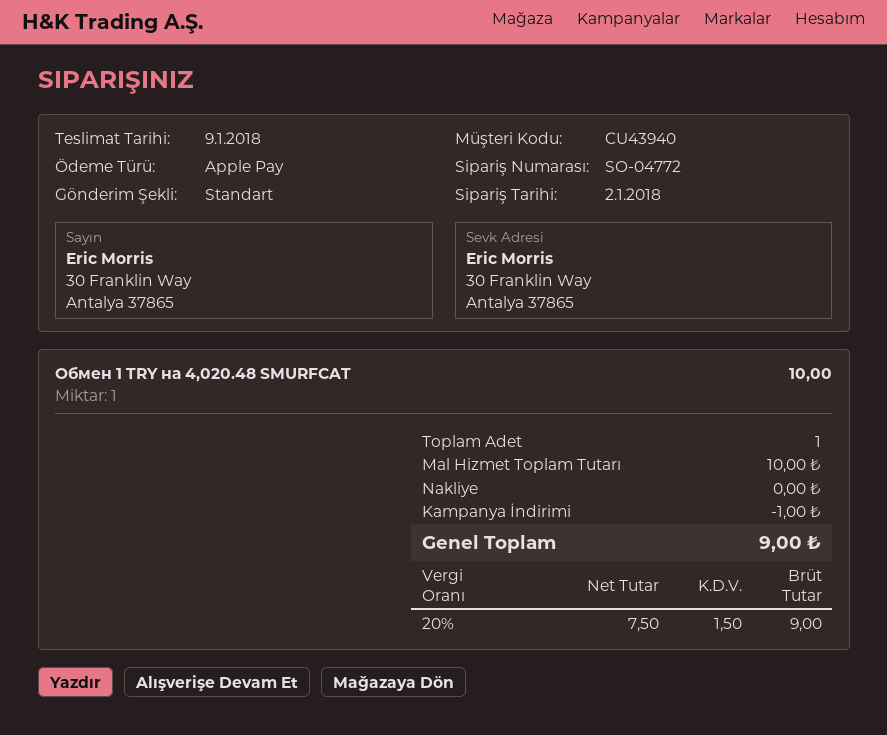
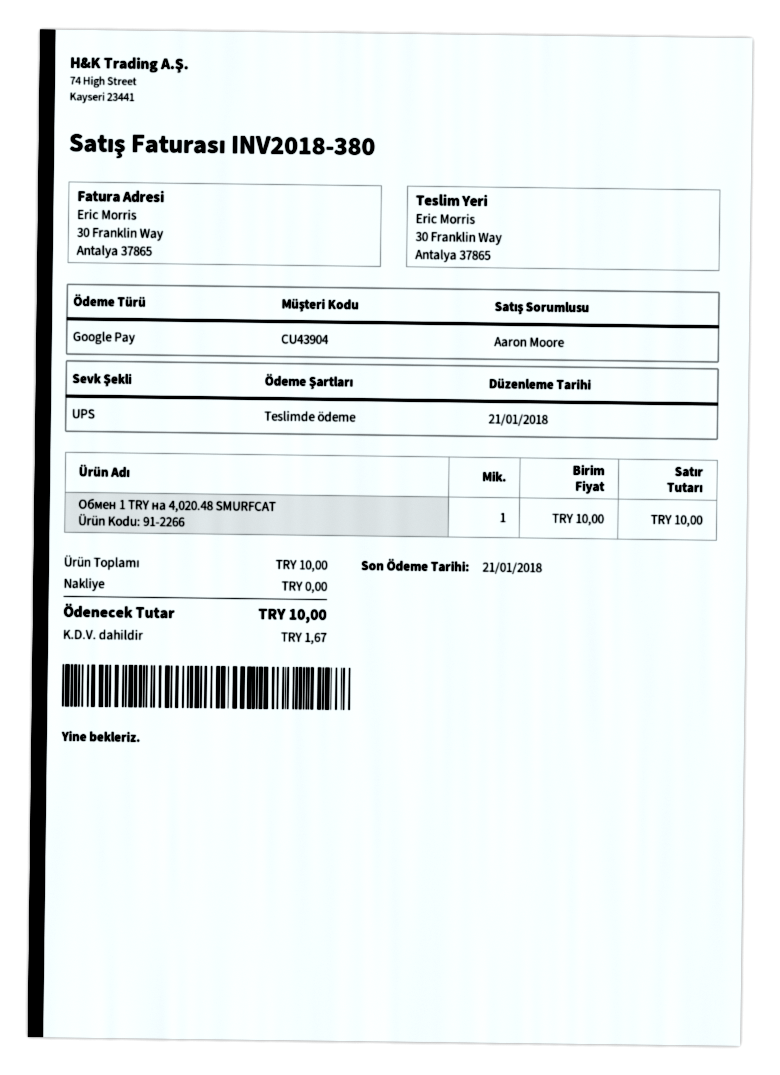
customer number: CU43940 -> CU43904
payment method: Apple Pay -> Google Pay
shipping method: standard -> UPS
discount: 1.00 -> none
tax: 1.50 -> 1.67
total: 9.00 -> 10.00

